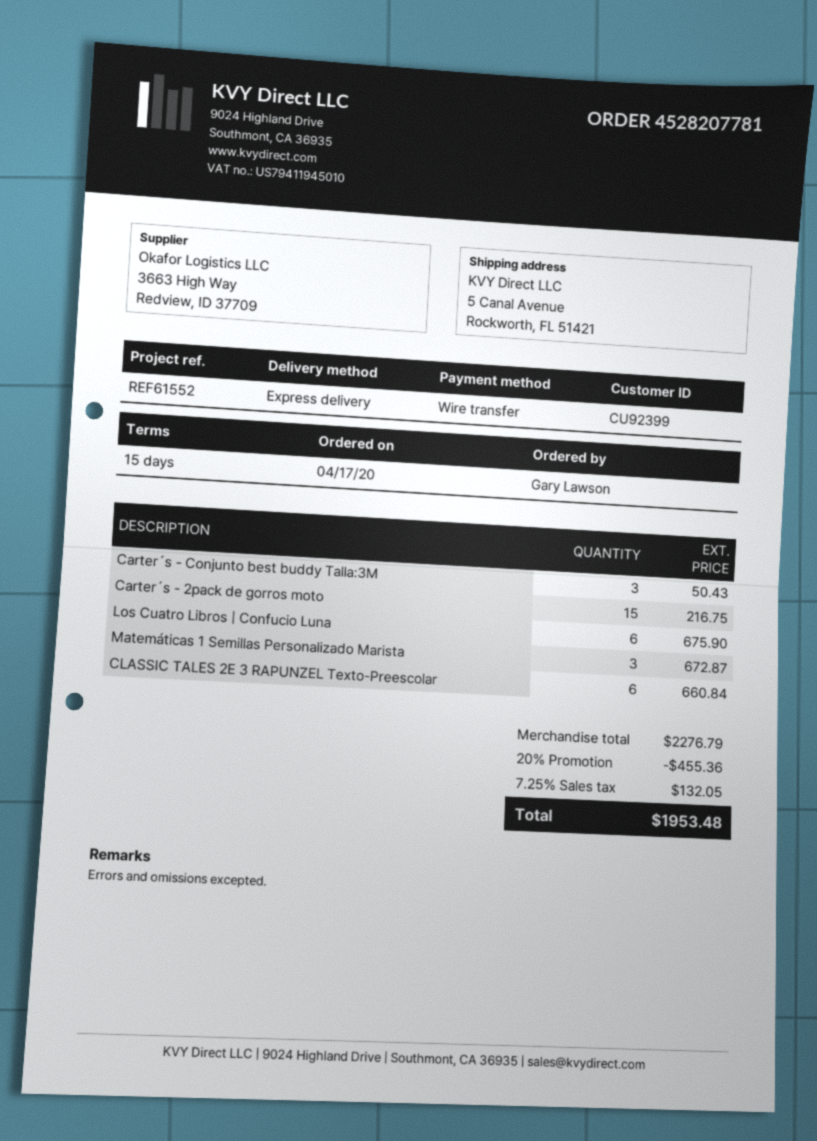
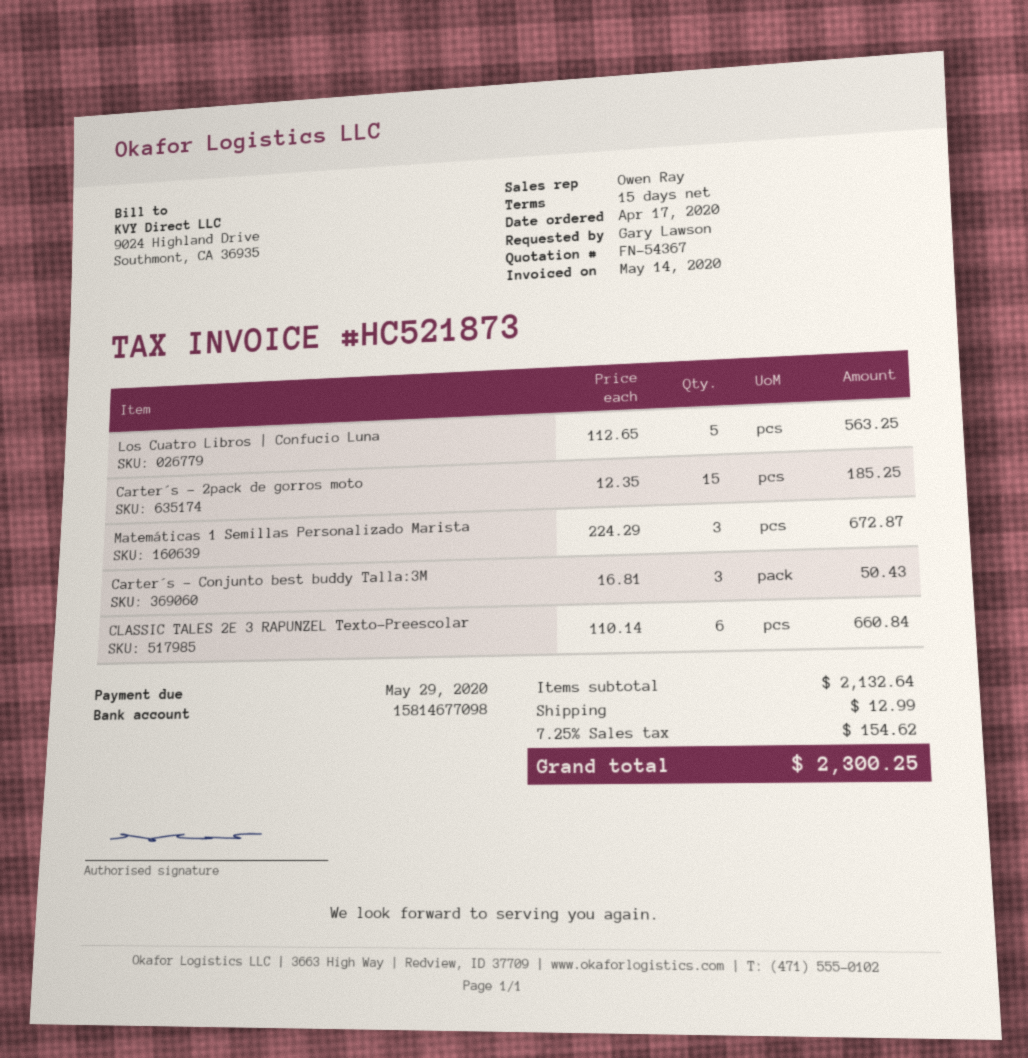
Carter´s - 2pack de gorros moto: 15 for 216.75 -> 15 for 185.25
Los Cuatro Libros | Confucio Luna: 6 for 675.90 -> 5 for 563.25
subtotal: 2276.79 -> 2132.64
discount: 20% = 455.36 -> none
shipping: none -> 12.99
tax: 7.25% = 132.05 -> 7.25% = 154.62
total: 1953.48 -> 2300.25

